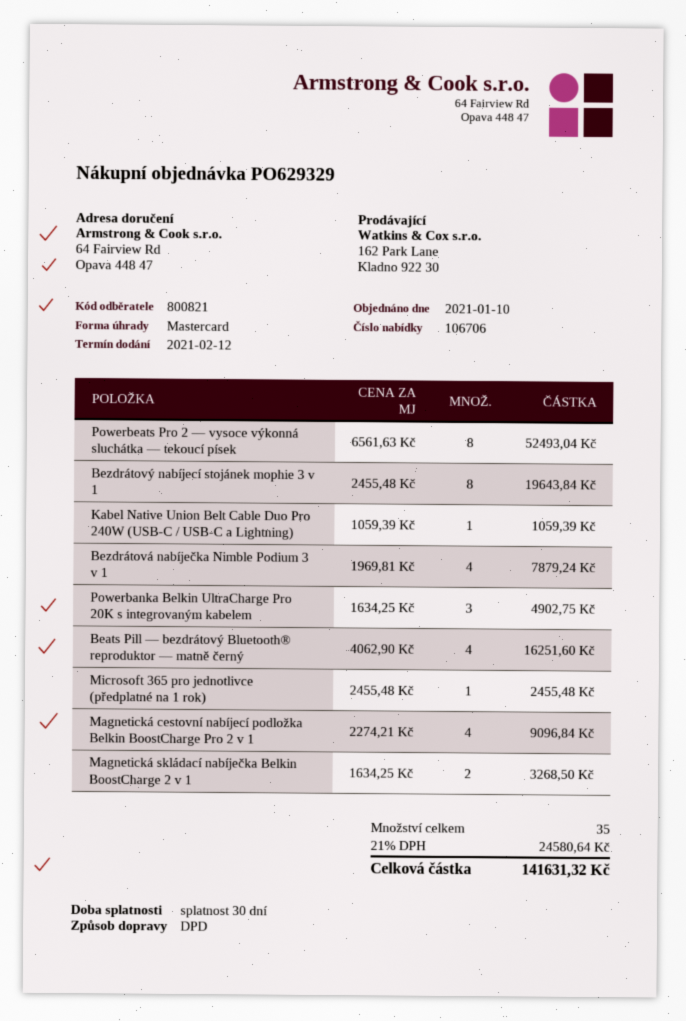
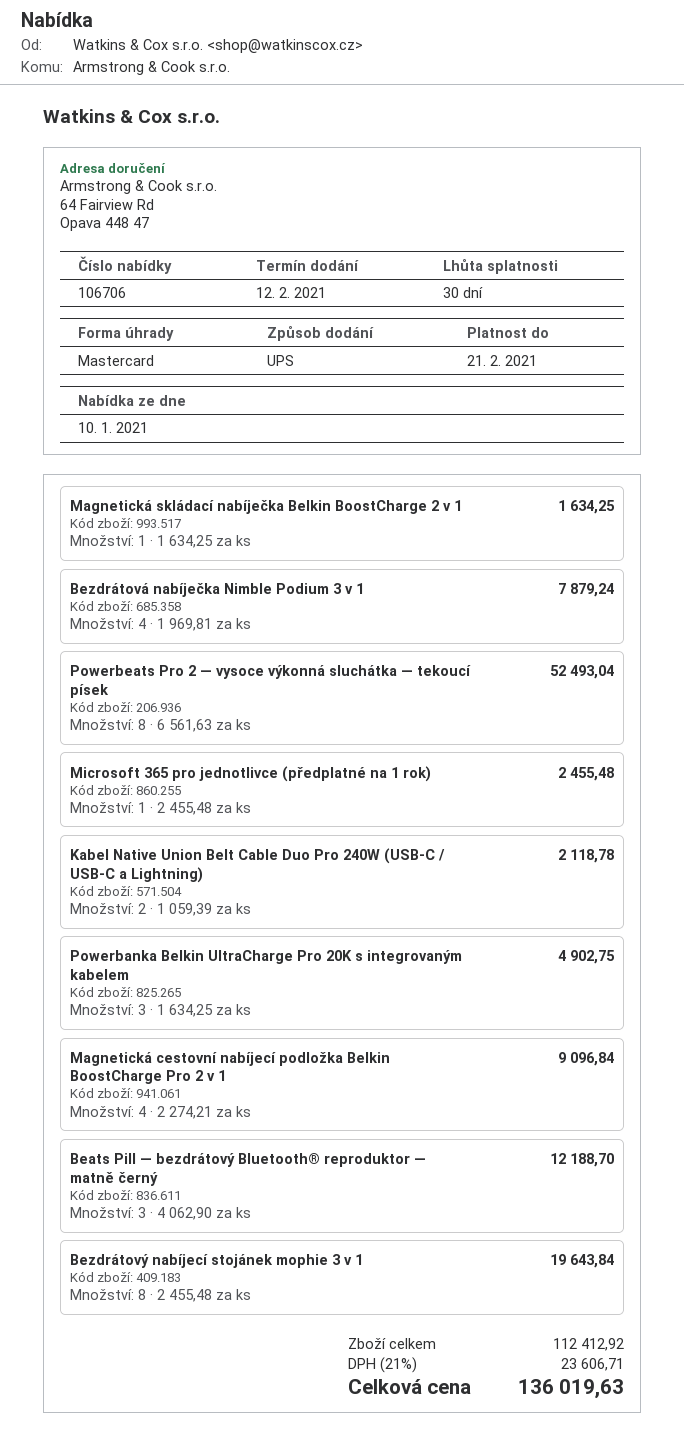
shipping method: DPD -> UPS
Kabel Native Union Belt Cable Duo Pro 240W (USB-C / USB-C a Lightning): 1 x 1059.39 = 1059.39 -> 2 x 1059.39 = 2118.78
Beats Pill — bezdrátový Bluetooth® reproduktor — matně černý: 4 x 4062.90 = 16251.60 -> 3 x 4062.90 = 12188.70
Magnetická skládací nabíječka Belkin BoostCharge 2 v 1: 2 x 1634.25 = 3268.50 -> 1 x 1634.25 = 1634.25
tax: 21% = 24580.64 -> 21% = 23606.71
total: 141631.32 -> 136019.63

